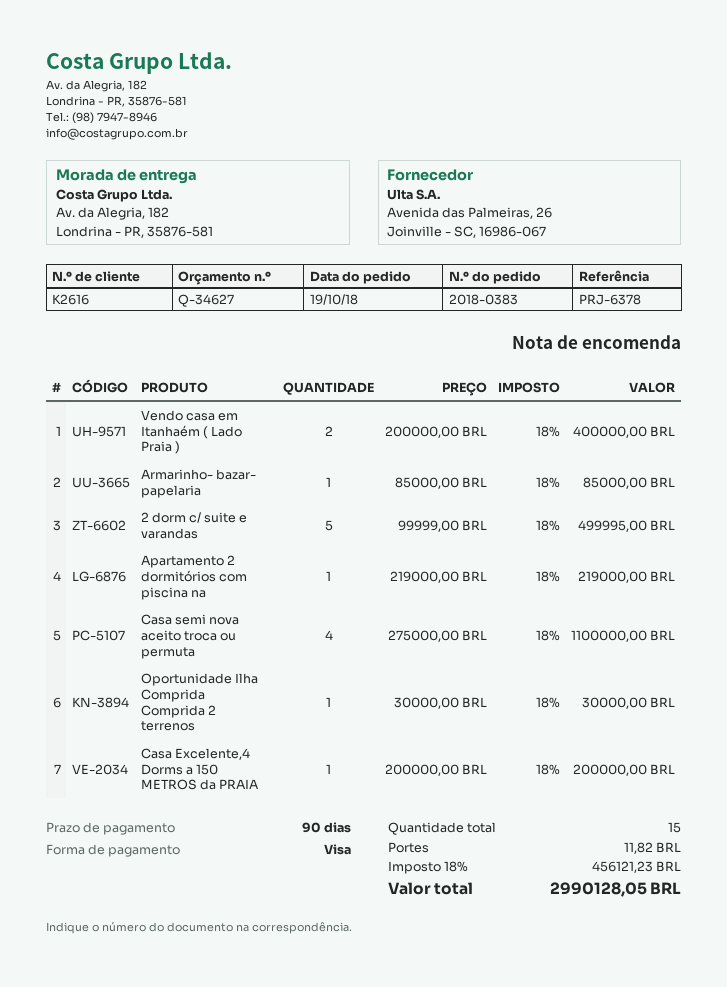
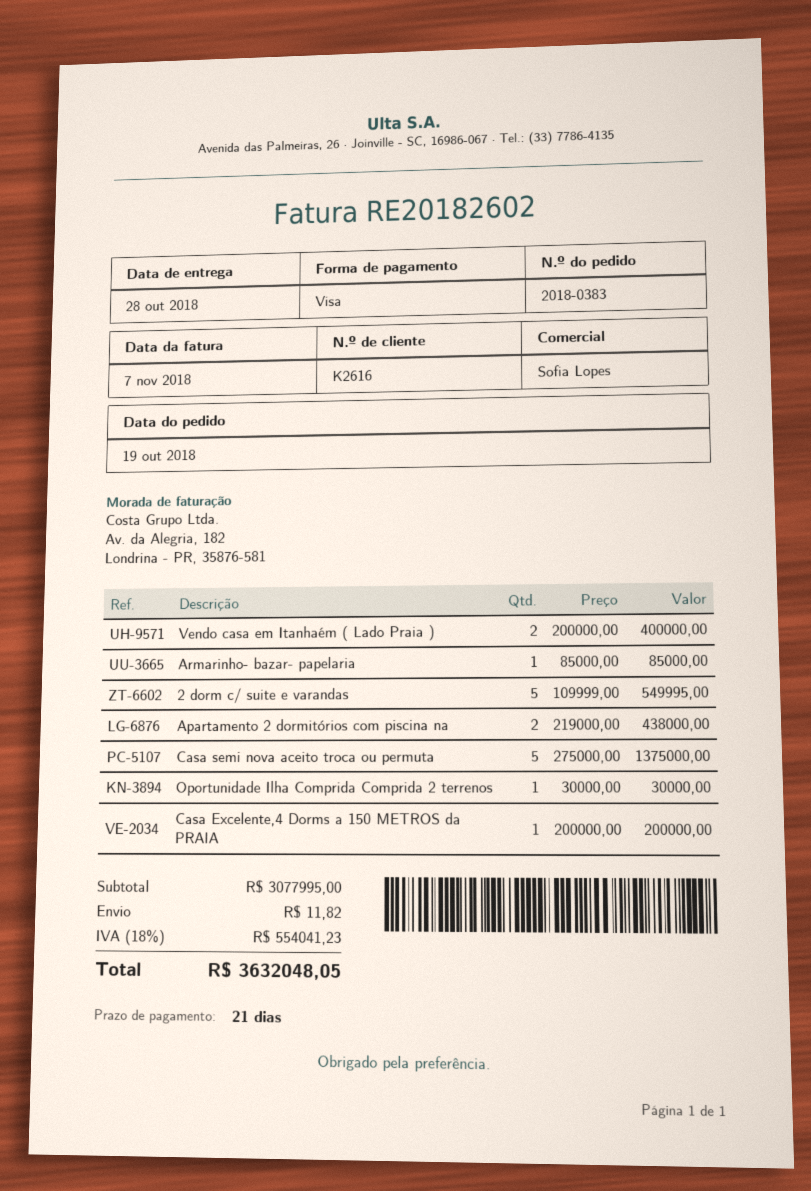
payment terms: 90 days -> 21 days
2 dorm c/ suite e varandas: 5 x 99999.00 = 499995.00 -> 5 x 109999.00 = 549995.00
Apartamento 2 dormitórios com piscina na: 1 x 219000.00 = 219000.00 -> 2 x 219000.00 = 438000.00
Casa semi nova aceito troca ou permuta: 4 x 275000.00 = 1100000.00 -> 5 x 275000.00 = 1375000.00
tax: 18% = 456121.23 -> 18% = 554041.23
total: 2990128.05 -> 3632048.05

